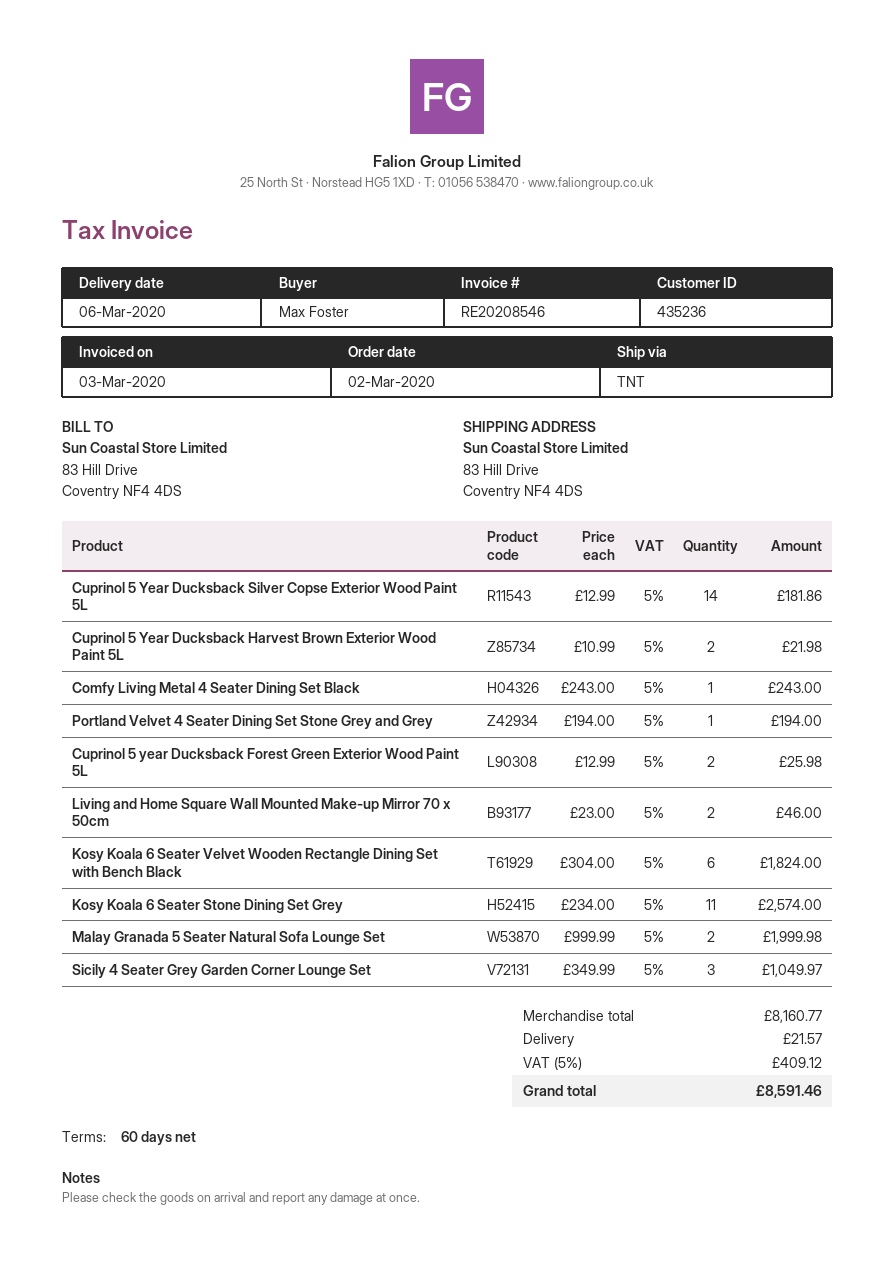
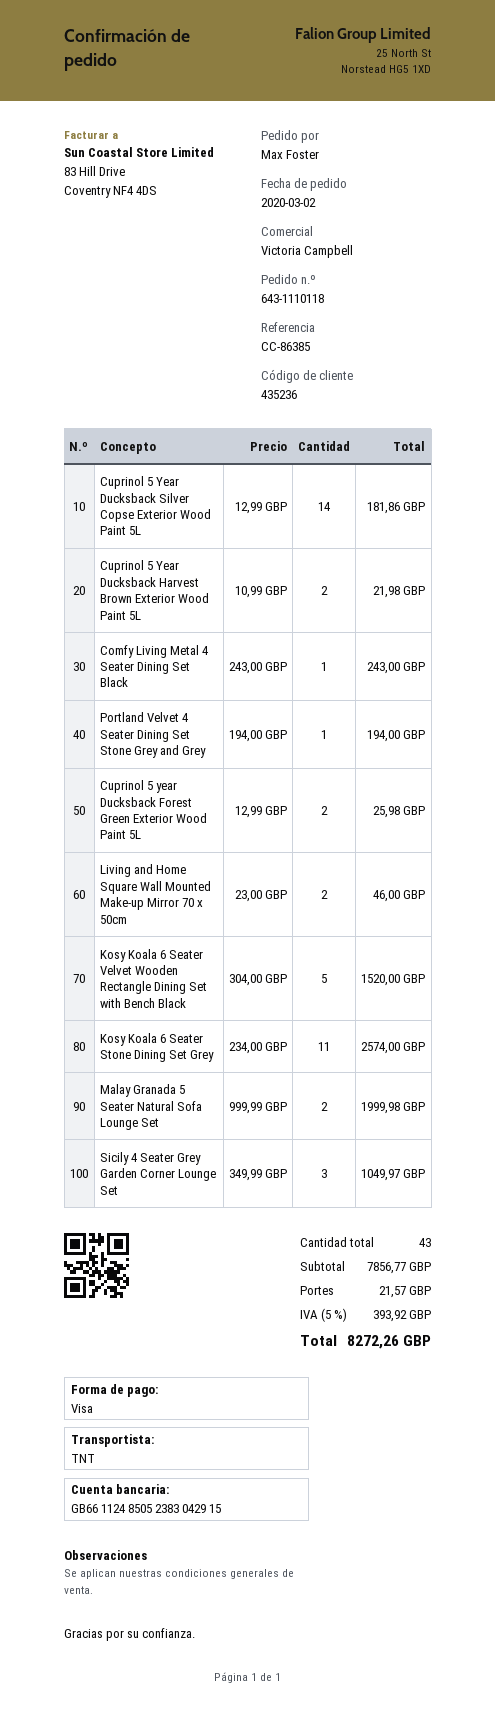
Kosy Koala 6 Seater Velvet Wooden Rectangle Dining Set with Bench Black: 6 x 304.00 = 1824.00 -> 5 x 304.00 = 1520.00
subtotal: 8160.77 -> 7856.77
tax: 5% = 409.12 -> 5% = 393.92
total: 8591.46 -> 8272.26

